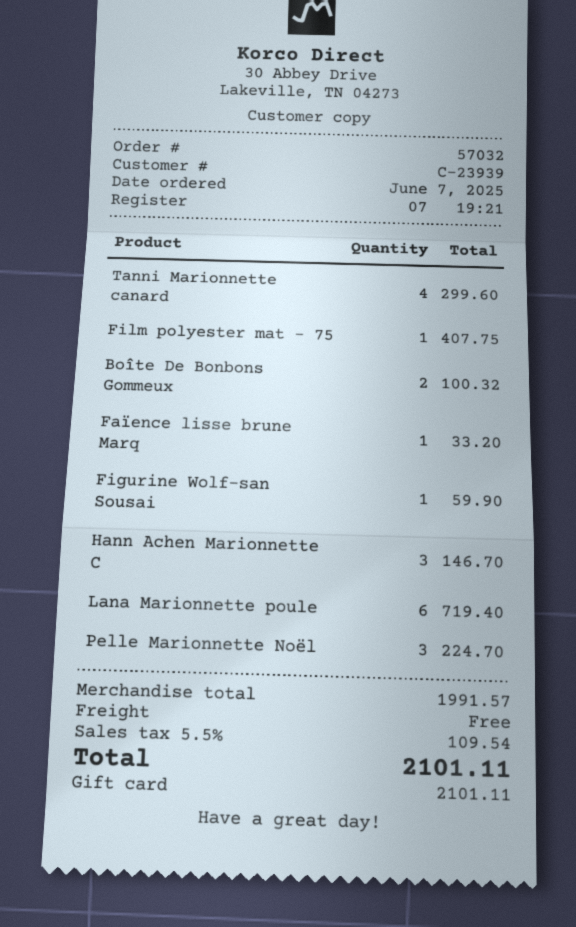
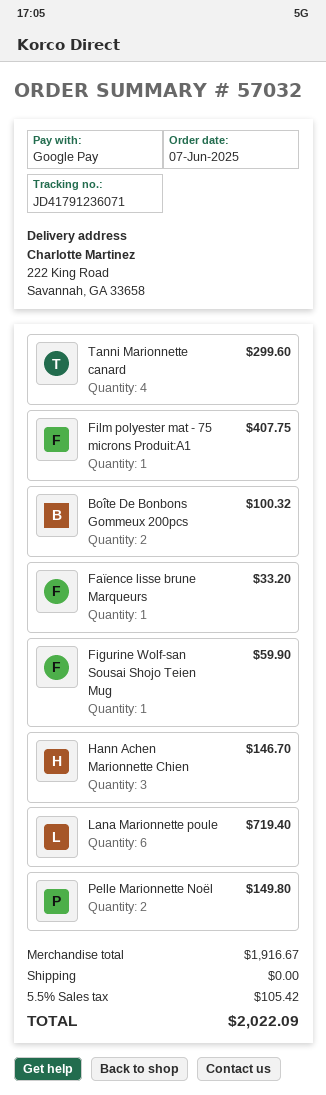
payment method: gift card -> Google Pay
Pelle Marionnette Noël: 3 for 224.70 -> 2 for 149.80
subtotal: 1991.57 -> 1916.67
tax: 5.5% = 109.54 -> 5.5% = 105.42
total: 2101.11 -> 2022.09

